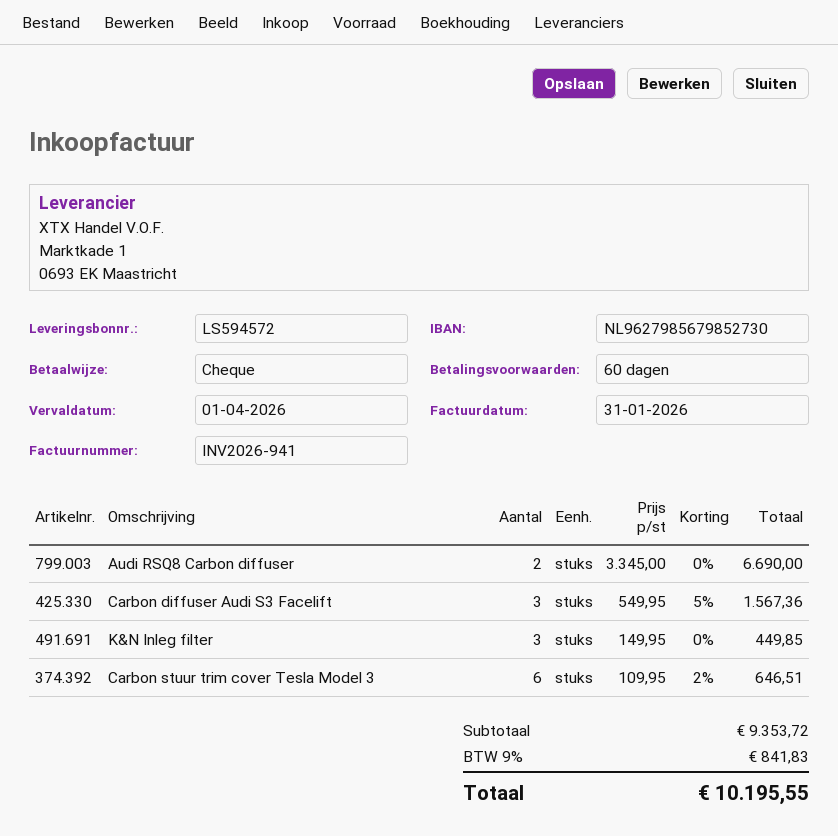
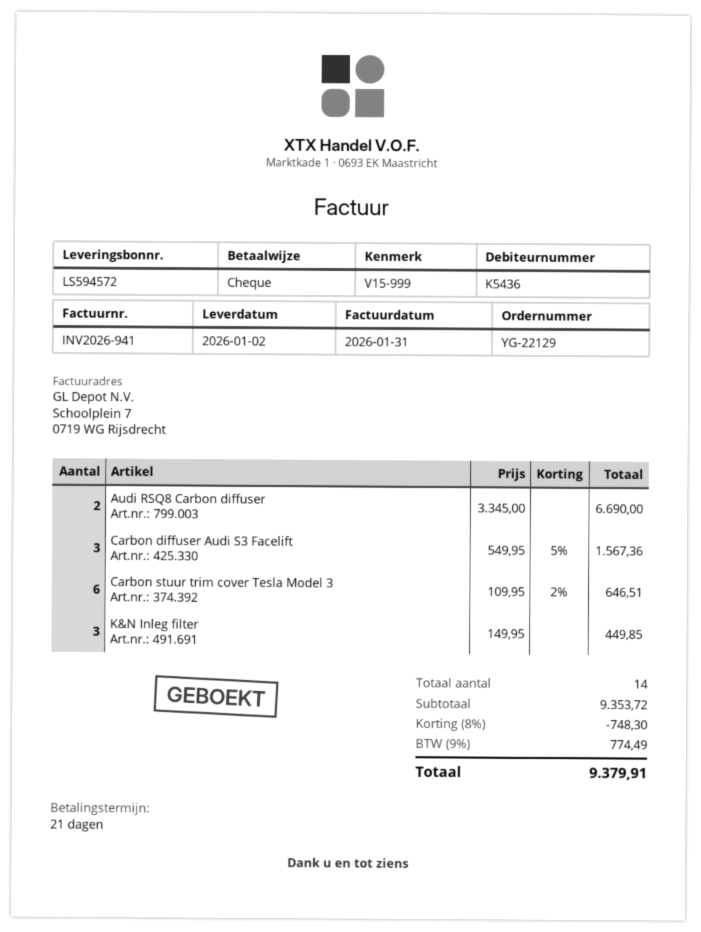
payment terms: 60 days -> 21 days
discount: none -> 8% = 748.30
tax: 9% = 841.83 -> 9% = 774.49
total: 10195.55 -> 9379.91

